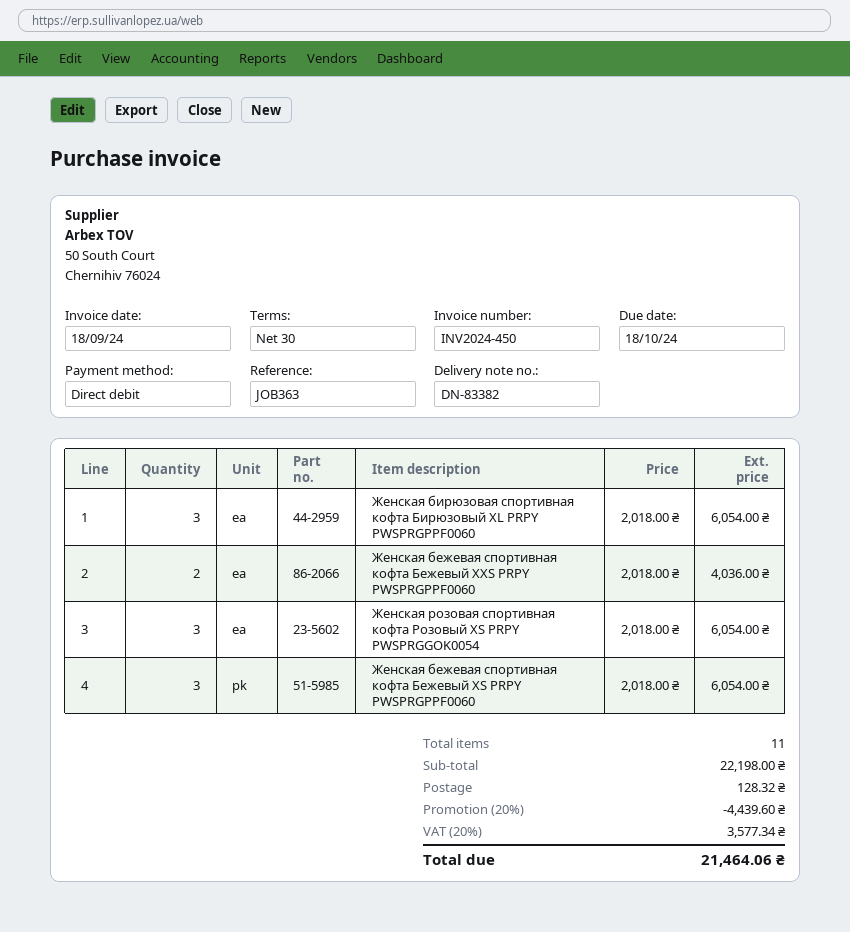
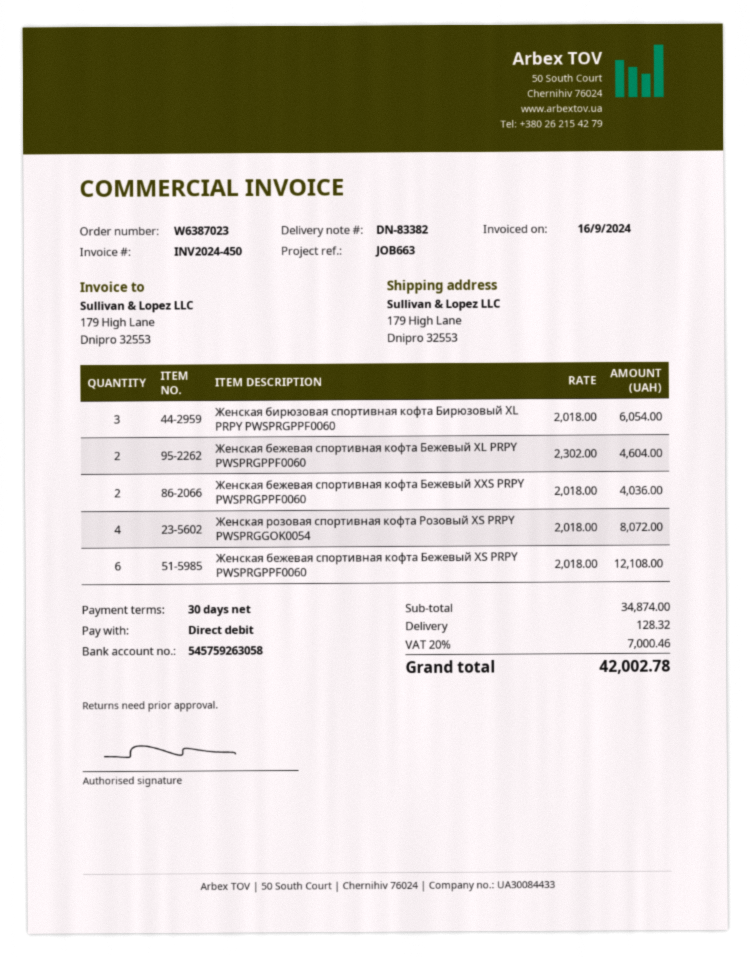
invoice date: 2024-09-18 -> 2024-09-16
reference: JOB363 -> JOB663
Женская розовая спортивная кофта Розовый XS PRPY PWSPRGGOK0054: 3 x 2018.00 = 6054.00 -> 4 x 2018.00 = 8072.00
Женская бежевая спортивная кофта Бежевый XS PRPY PWSPRGPPF0060: 3 x 2018.00 = 6054.00 -> 6 x 2018.00 = 12108.00
Женская бежевая спортивная кофта Бежевый XL PRPY PWSPRGPPF0060: none -> 2 x 2302.00 = 4604.00
subtotal: 22198.00 -> 34874.00
discount: 20% = 4439.60 -> none
tax: 20% = 3577.34 -> 20% = 7000.46
total: 21464.06 -> 42002.78

